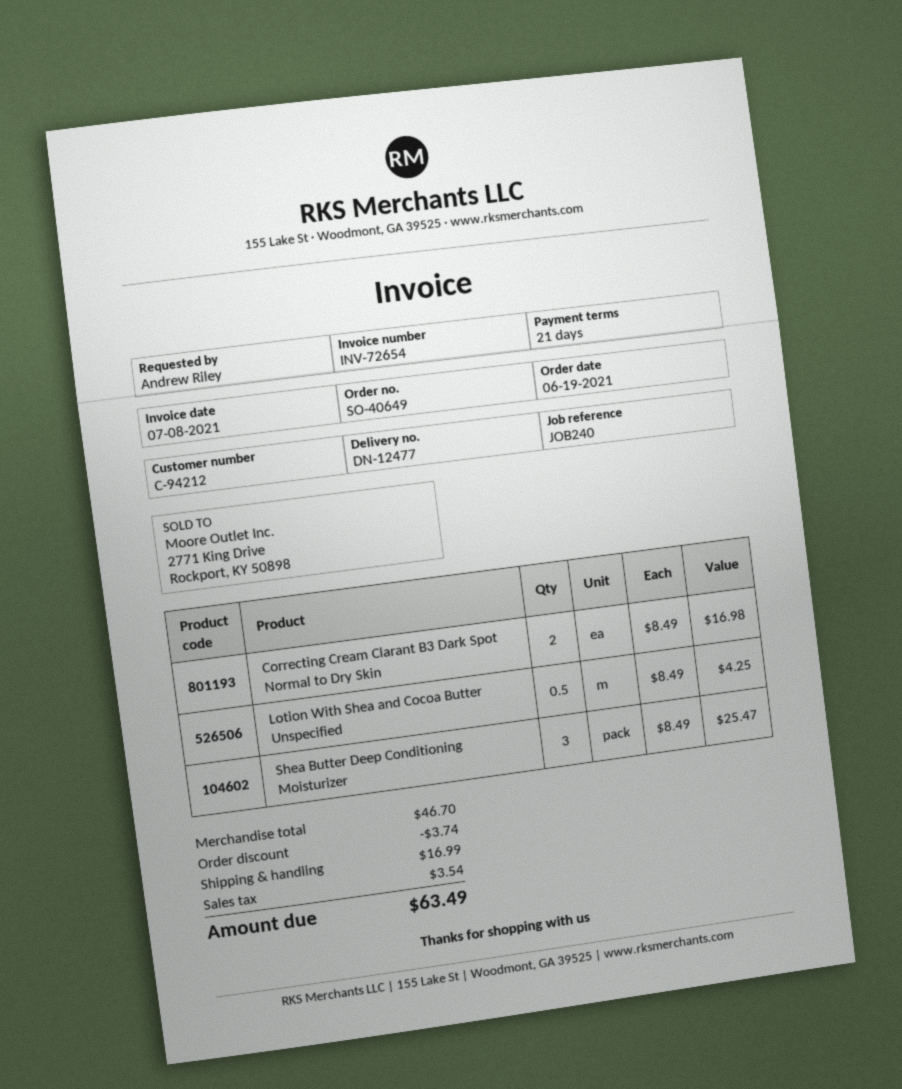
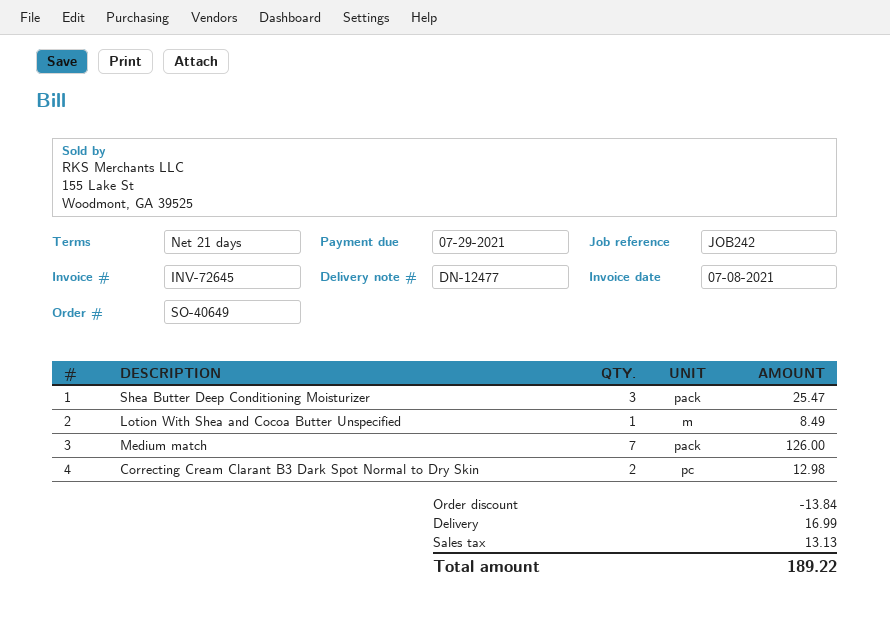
invoice number: INV-72654 -> INV-72645
reference: JOB240 -> JOB242
Correcting Cream Clarant B3 Dark Spot Normal to Dry Skin: 2 for 16.98 -> 2 for 12.98
Lotion With Shea and Cocoa Butter Unspecified: 0.5 for 4.25 -> 1 for 8.49
Medium match: none -> 7 for 126.00
discount: 3.74 -> 13.84
tax: 3.54 -> 13.13
total: 63.49 -> 189.22

